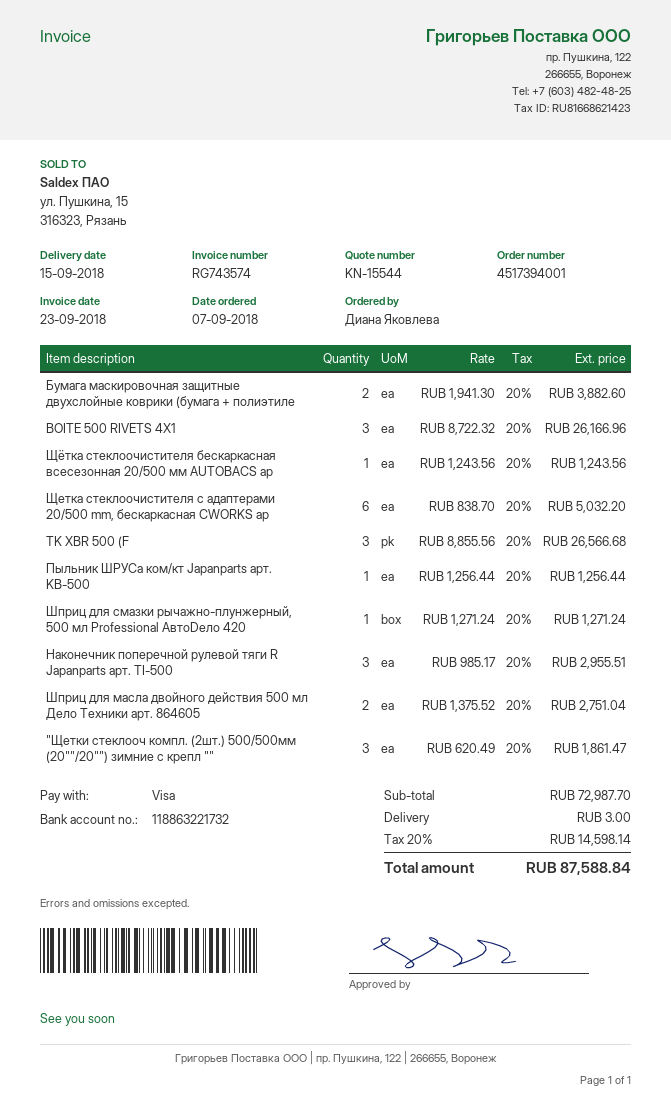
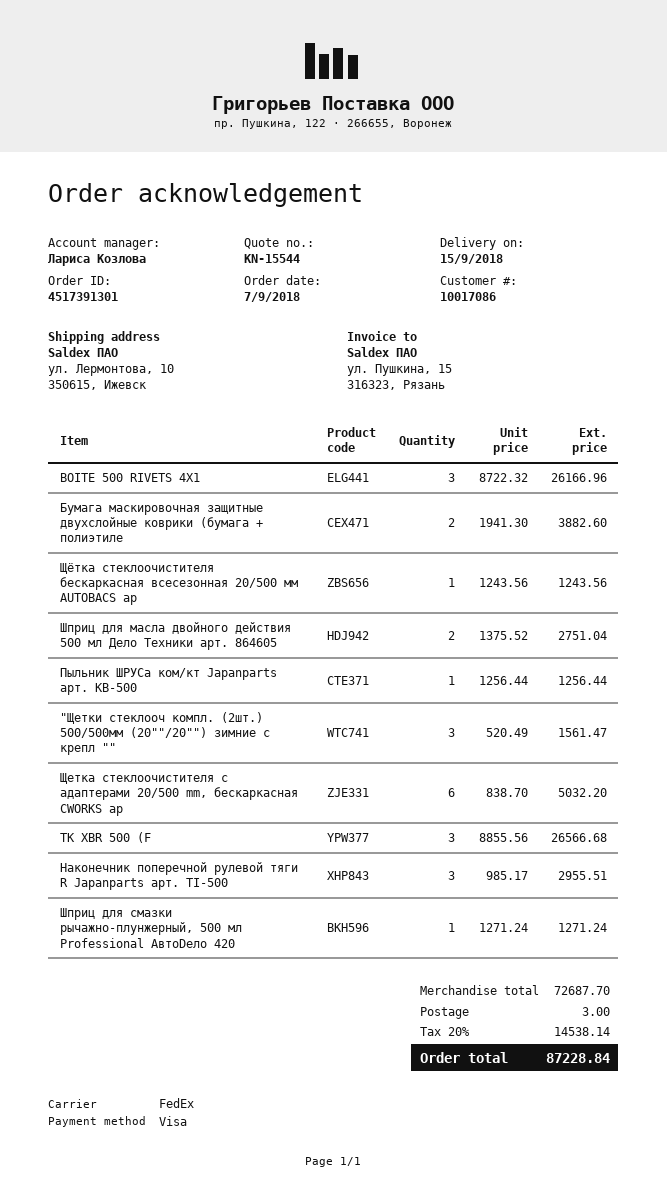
order number: 4517394001 -> 4517391301
"Щетки стеклооч компл. (2шт.) 500/500мм (20""/20"") зимние с крепл "": 3 x 620.49 = 1861.47 -> 3 x 520.49 = 1561.47
subtotal: 72987.70 -> 72687.70
tax: 20% = 14598.14 -> 20% = 14538.14
total: 87588.84 -> 87228.84

